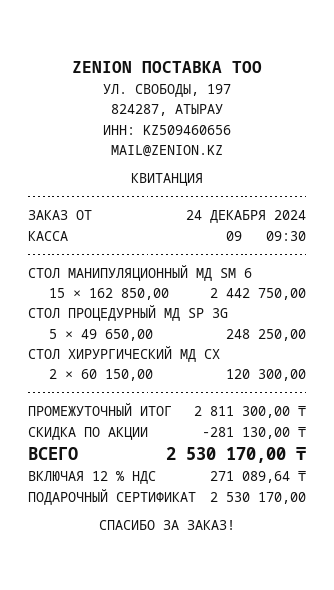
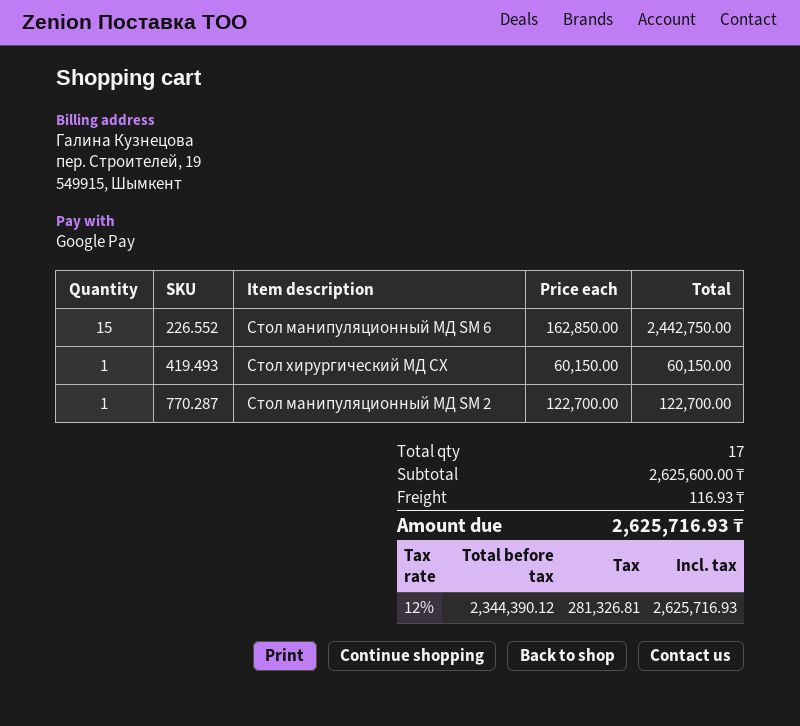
payment method: gift card -> Google Pay
СТОЛ ПРОЦЕДУРНЫЙ МД SP 3G: 5 x 49650.00 = 248250.00 -> none
СТОЛ ХИРУРГИЧЕСКИЙ МД СХ: 2 x 60150.00 = 120300.00 -> 1 x 60150.00 = 60150.00
Стол манипуляционный МД SM 2: none -> 1 x 122700.00 = 122700.00
subtotal: 2811300.00 -> 2625600.00
discount: 281130.00 -> none
shipping: none -> 116.93
tax: 12% = 271089.64 -> 12% = 281326.81
total: 2530170.00 -> 2625716.93

